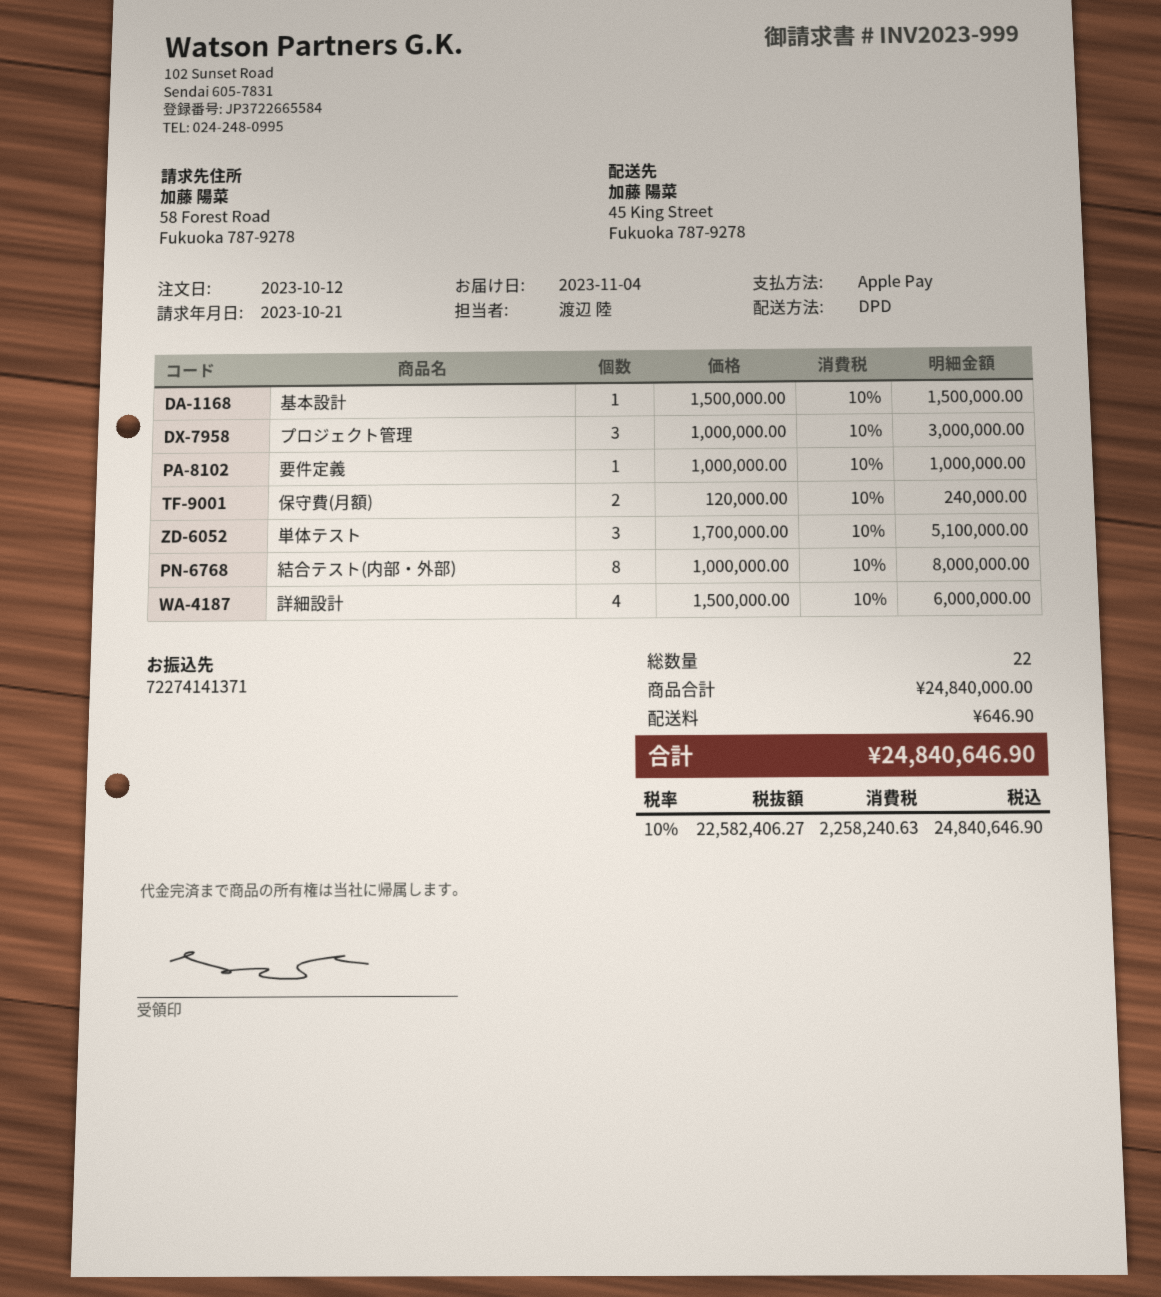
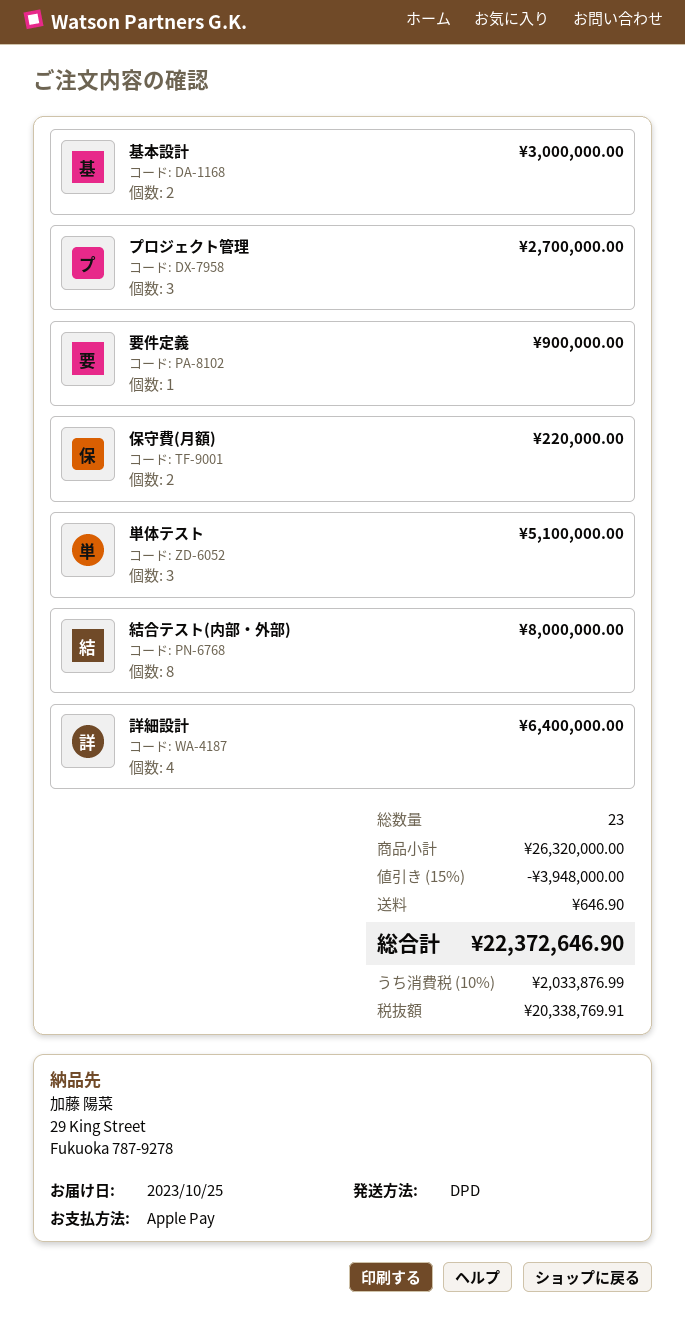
delivery date: 2023-11-04 -> 2023-10-25
ship to: 45 King Street, Fukuoka 787-9278 -> 29 King Street, Fukuoka 787-9278
基本設計: 1 for 1500000.00 -> 2 for 3000000.00
プロジェクト管理: 3 for 3000000.00 -> 3 for 2700000.00
要件定義: 1 for 1000000.00 -> 1 for 900000.00
保守費(月額): 2 for 240000.00 -> 2 for 220000.00
詳細設計: 4 for 6000000.00 -> 4 for 6400000.00
total quantity: 22 -> 23
subtotal: 24840000.00 -> 26320000.00
discount: none -> 15% = 3948000.00
net: 22582406.27 -> 20338769.91
tax: 10% = 2258240.63 -> 10% = 2033876.99
total: 24840646.90 -> 22372646.90

